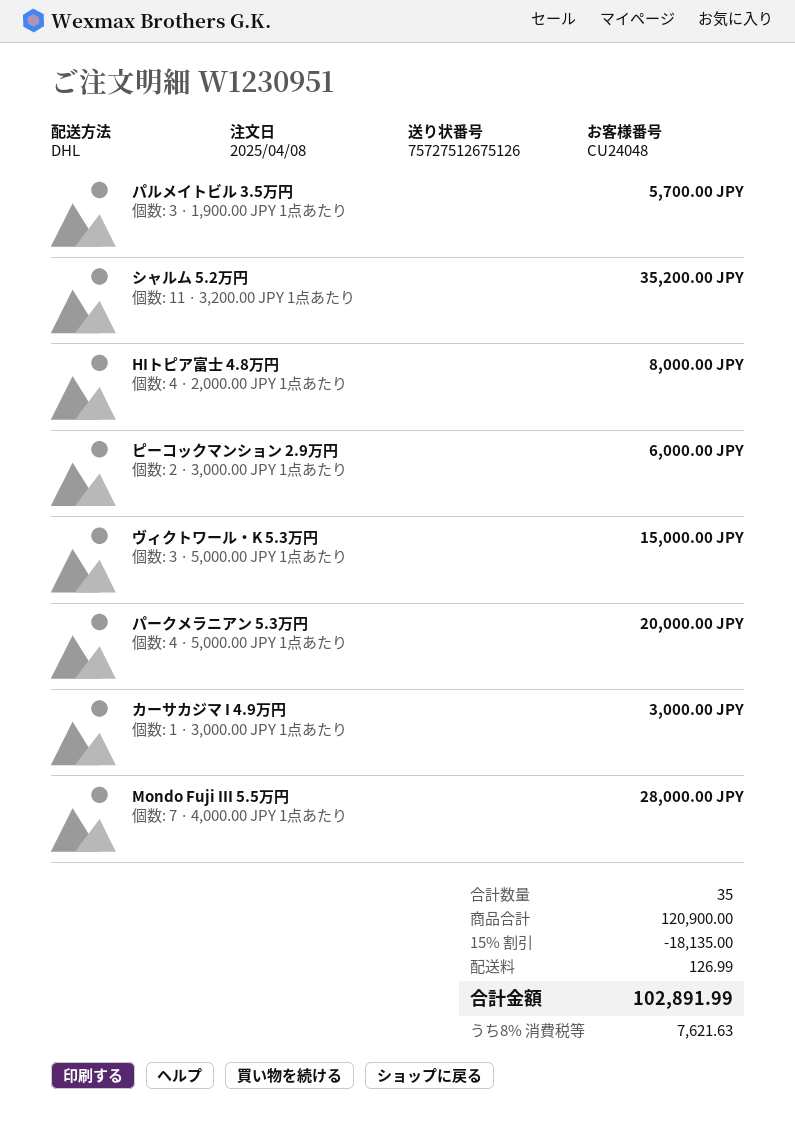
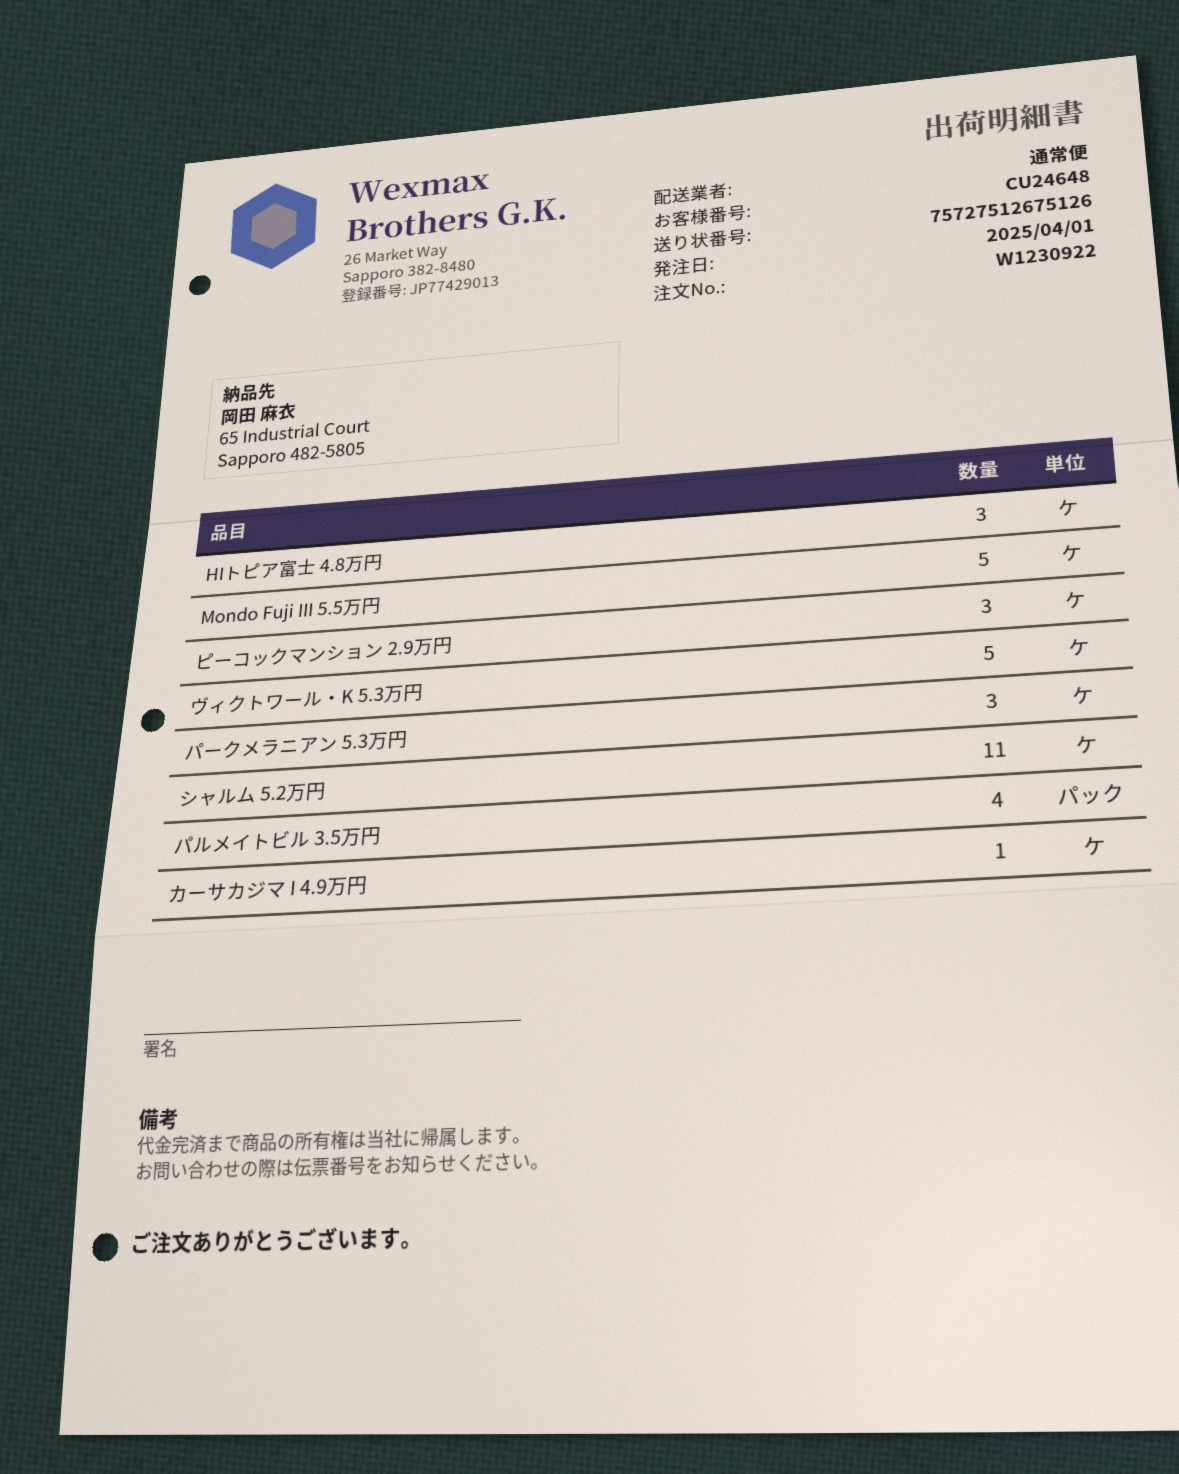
order number: W1230951 -> W1230922
order date: 2025-04-08 -> 2025-04-01
customer number: CU24048 -> CU24648
shipping method: DHL -> standard
パルメイトビル 3.5万円: 3 -> 4
HIトピア富士 4.8万円: 4 -> 3
ピーコックマンション 2.9万円: 2 -> 3
ヴィクトワール・K 5.3万円: 3 -> 5
パークメラニアン 5.3万円: 4 -> 3
Mondo Fuji III 5.5万円: 7 -> 5

